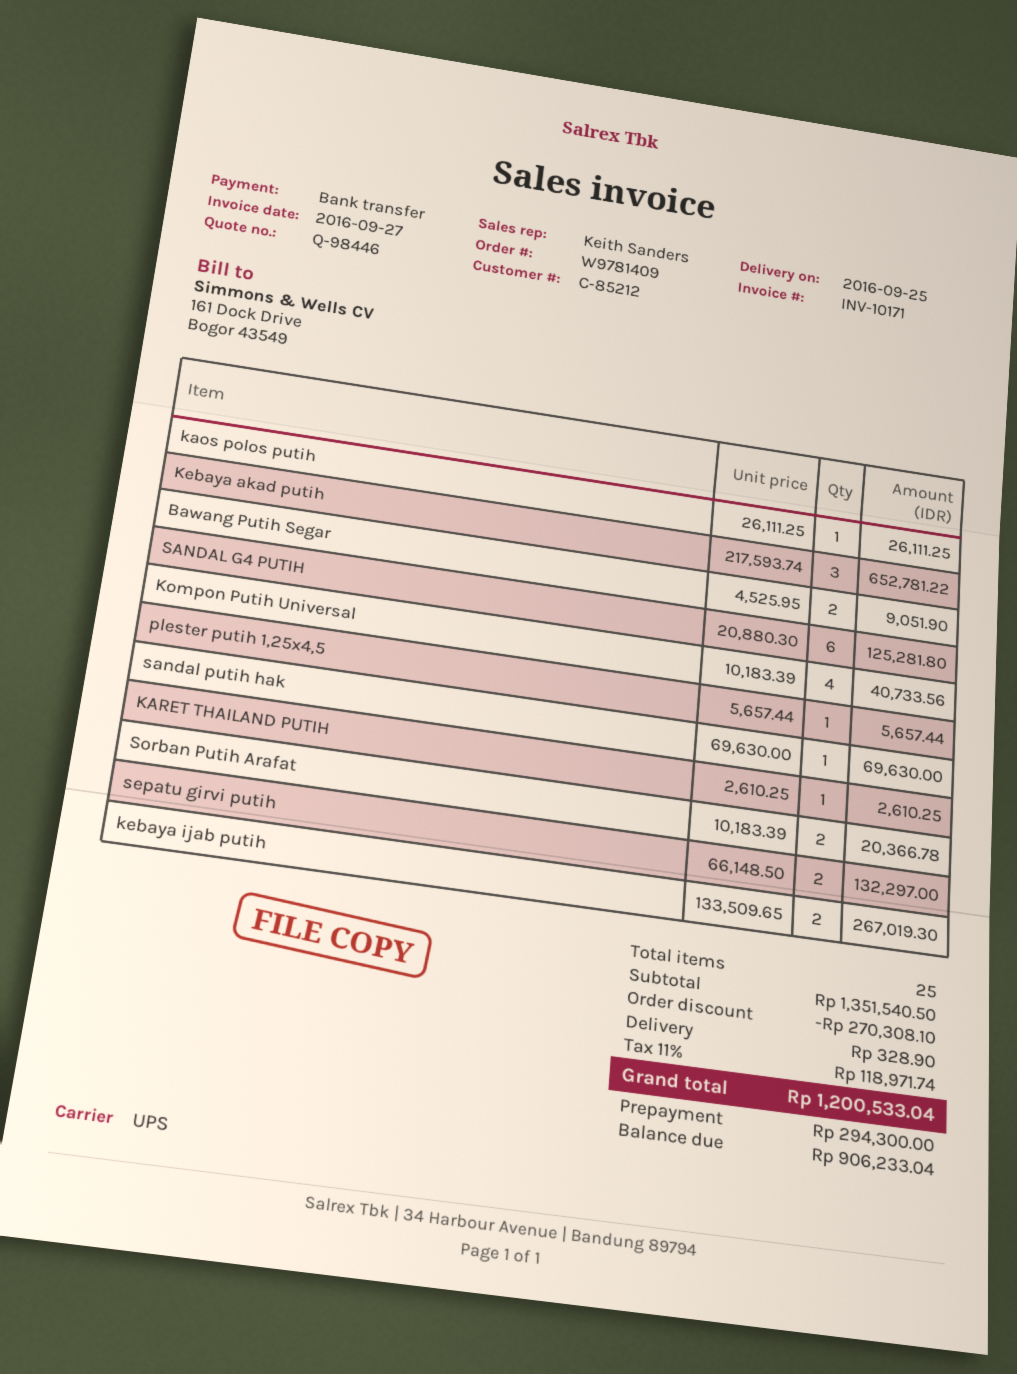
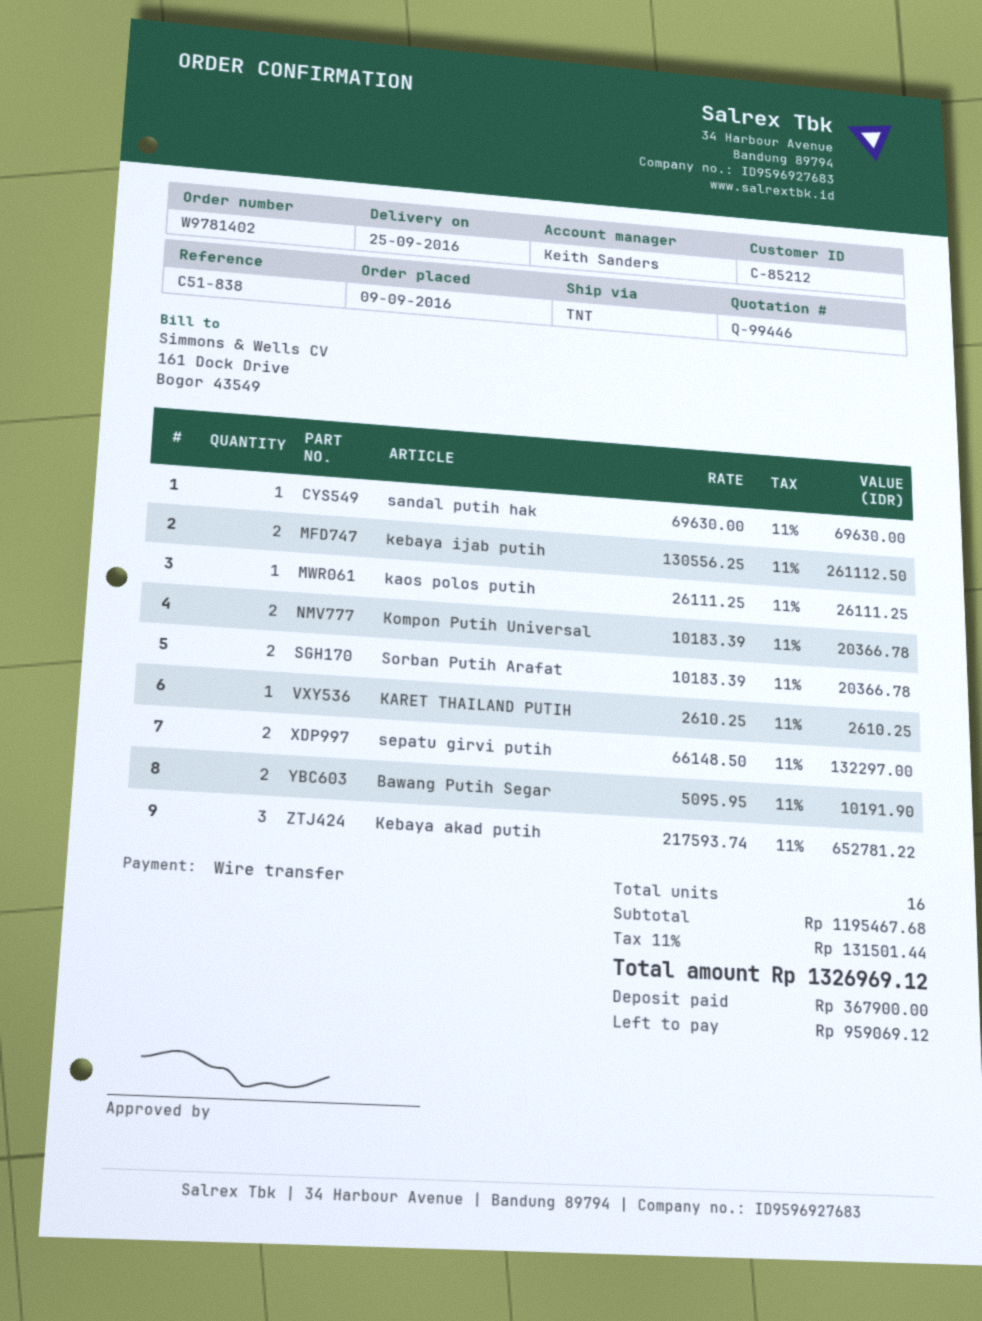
quote number: Q-98446 -> Q-99446
order number: W9781409 -> W9781402
shipping method: UPS -> TNT
Bawang Putih Segar: 2 x 4525.95 = 9051.90 -> 2 x 5095.95 = 10191.90
SANDAL G4 PUTIH: 6 x 20880.30 = 125281.80 -> none
Kompon Putih Universal: 4 x 10183.39 = 40733.56 -> 2 x 10183.39 = 20366.78
plester putih 1,25x4,5: 1 x 5657.44 = 5657.44 -> none
kebaya ijab putih: 2 x 133509.65 = 267019.30 -> 2 x 130556.25 = 261112.50
total quantity: 25 -> 16
subtotal: 1351540.50 -> 1195467.68
discount: 270308.10 -> none
shipping: 328.90 -> none
tax: 11% = 118971.74 -> 11% = 131501.44
total: 1200533.04 -> 1326969.12
deposit: 294300.00 -> 367900.00
balance: 906233.04 -> 959069.12

